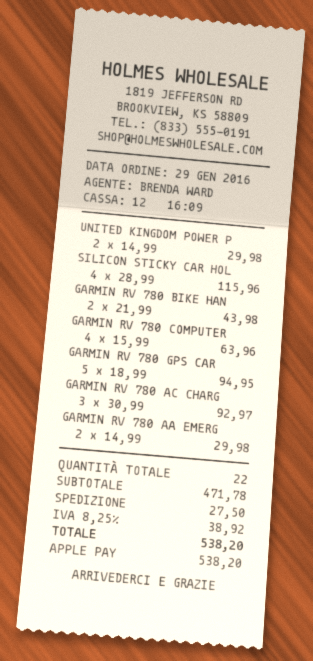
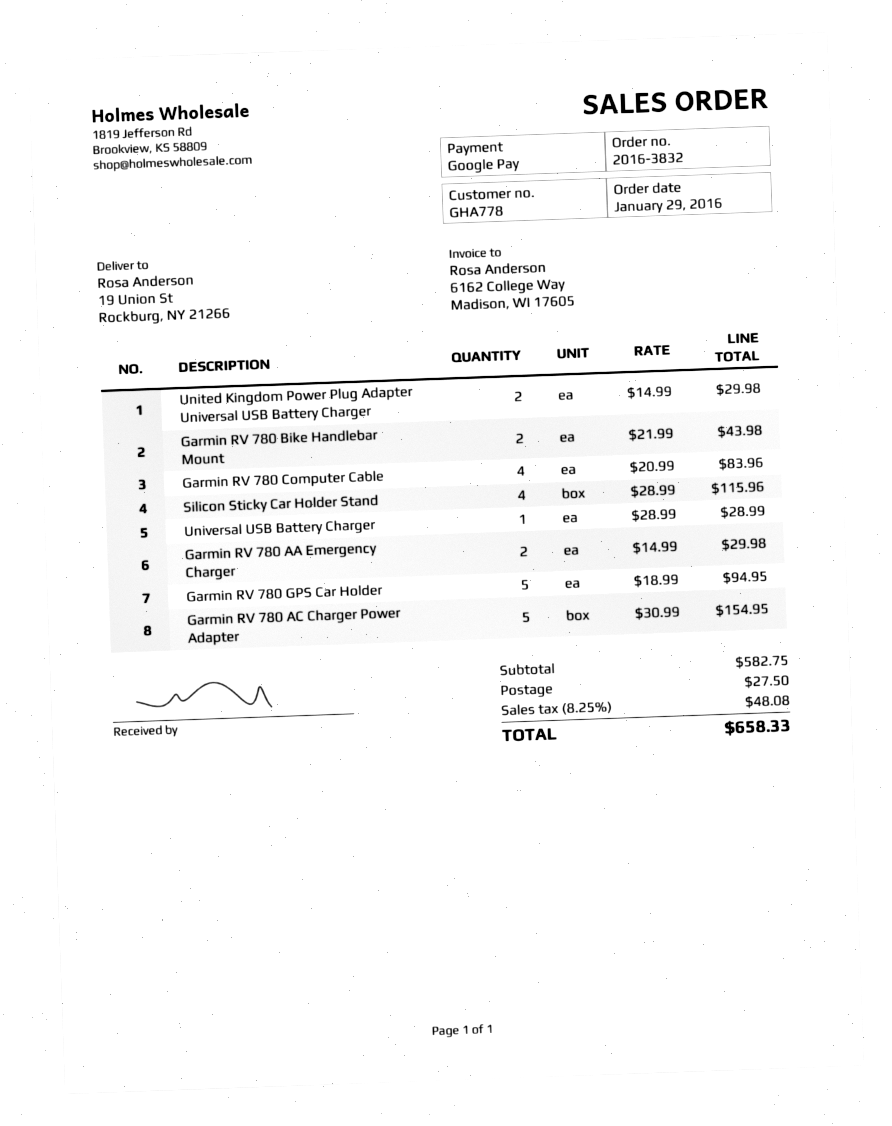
payment method: Apple Pay -> Google Pay
GARMIN RV 780 COMPUTER: 4 x 15.99 = 63.96 -> 4 x 20.99 = 83.96
GARMIN RV 780 AC CHARG: 3 x 30.99 = 92.97 -> 5 x 30.99 = 154.95
Universal USB Battery Charger: none -> 1 x 28.99 = 28.99
subtotal: 471.78 -> 582.75
tax: 8.25% = 38.92 -> 8.25% = 48.08
total: 538.20 -> 658.33

